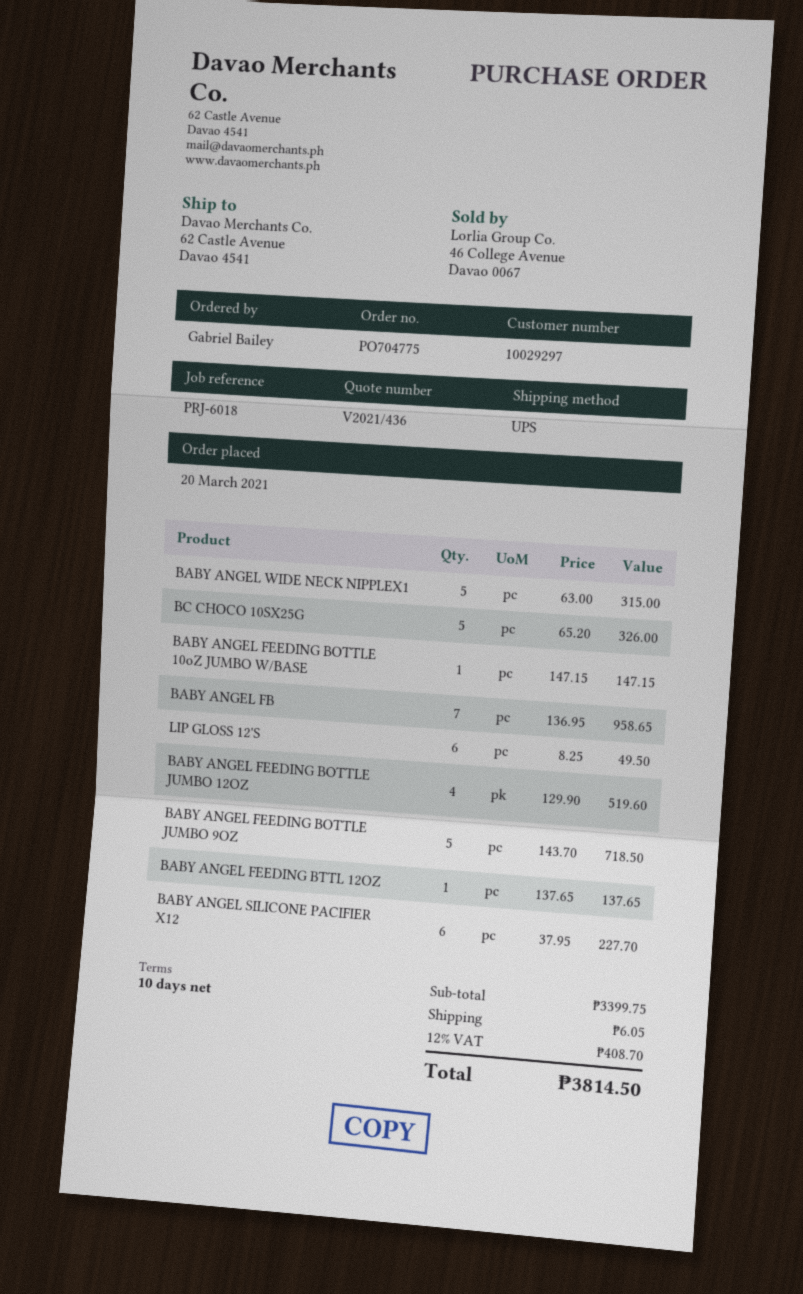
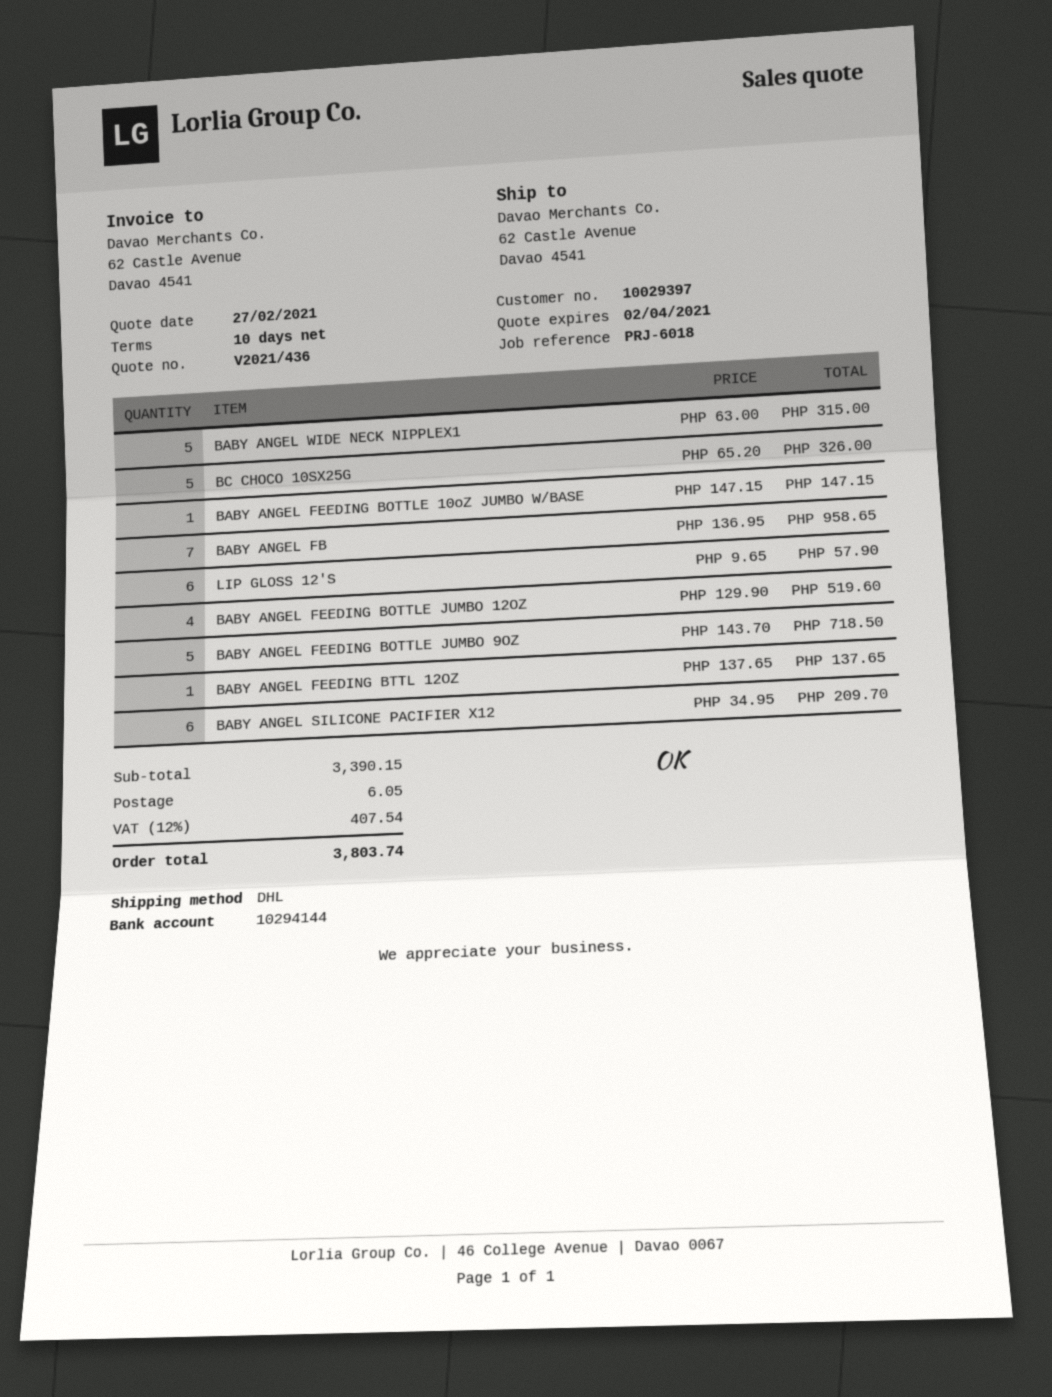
customer number: 10029297 -> 10029397
shipping method: UPS -> DHL
LIP GLOSS 12'S: 6 x 8.25 = 49.50 -> 6 x 9.65 = 57.90
BABY ANGEL SILICONE PACIFIER X12: 6 x 37.95 = 227.70 -> 6 x 34.95 = 209.70
subtotal: 3399.75 -> 3390.15
tax: 12% = 408.70 -> 12% = 407.54
total: 3814.50 -> 3803.74

